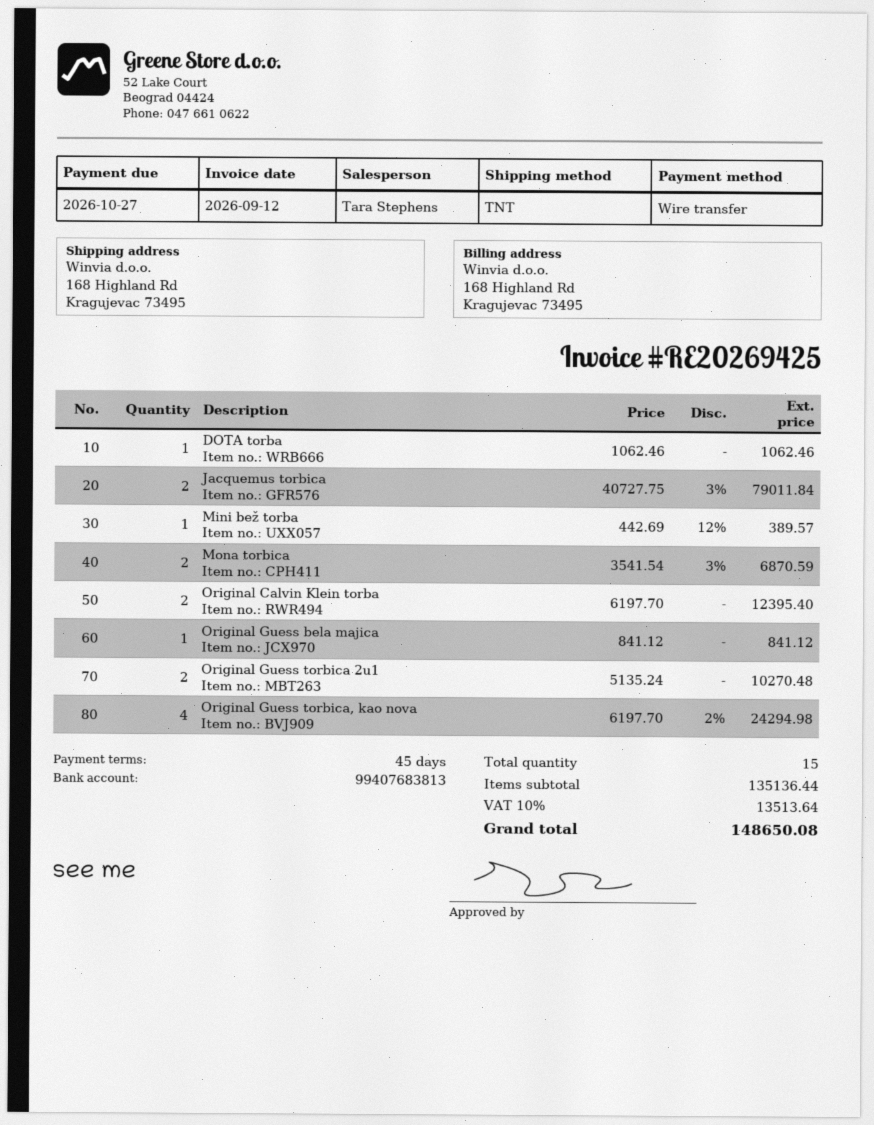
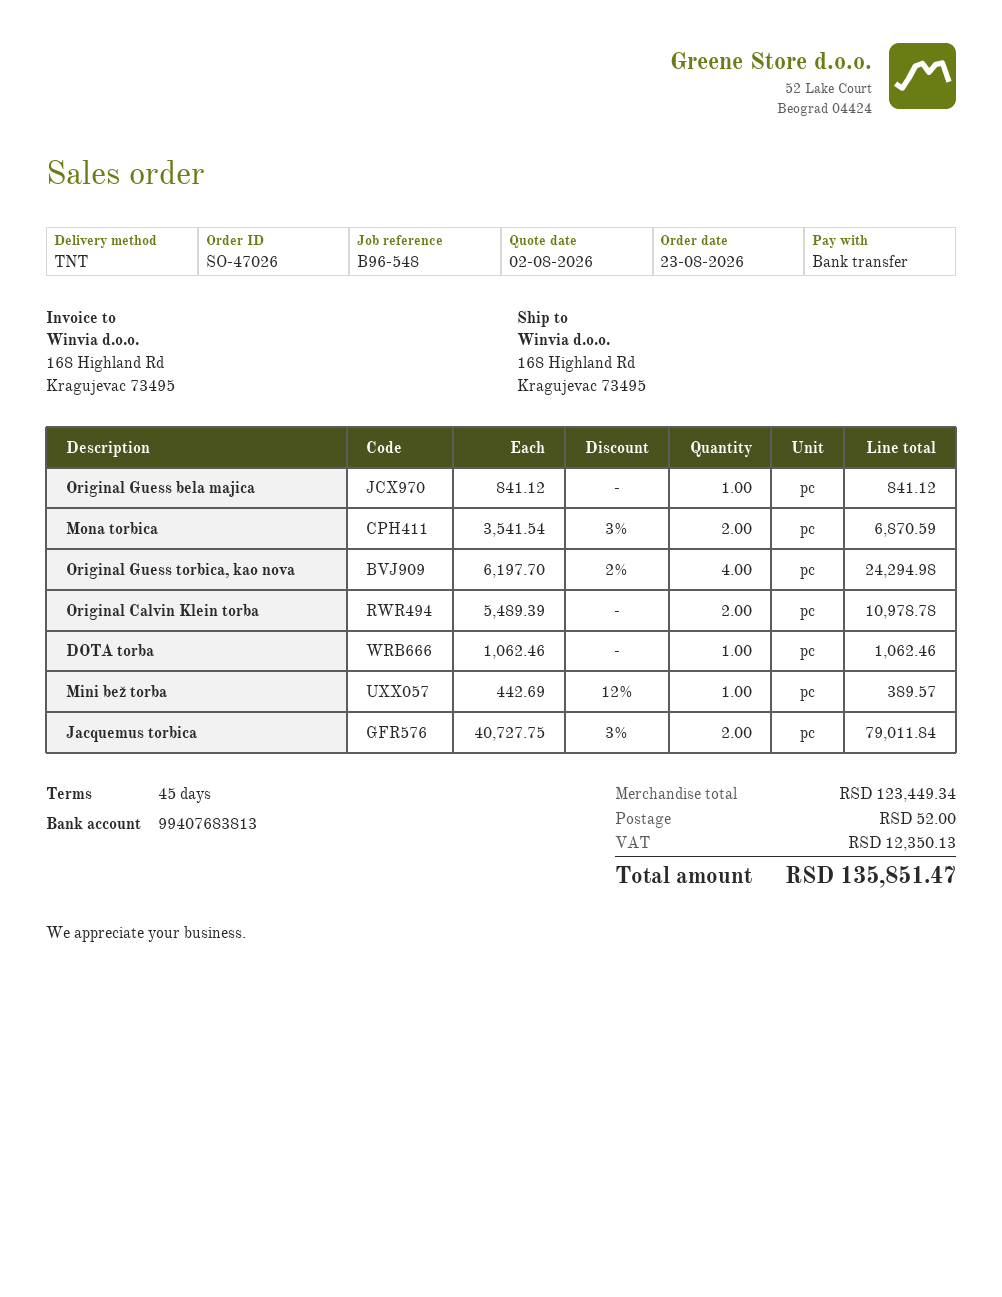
Original Calvin Klein torba: 2 x 6197.70 = 12395.40 -> 2 x 5489.39 = 10978.78
Original Guess torbica 2u1: 2 x 5135.24 = 10270.48 -> none
subtotal: 135136.44 -> 123449.34
shipping: none -> 52.00
tax: 13513.64 -> 12350.13
total: 148650.08 -> 135851.47

